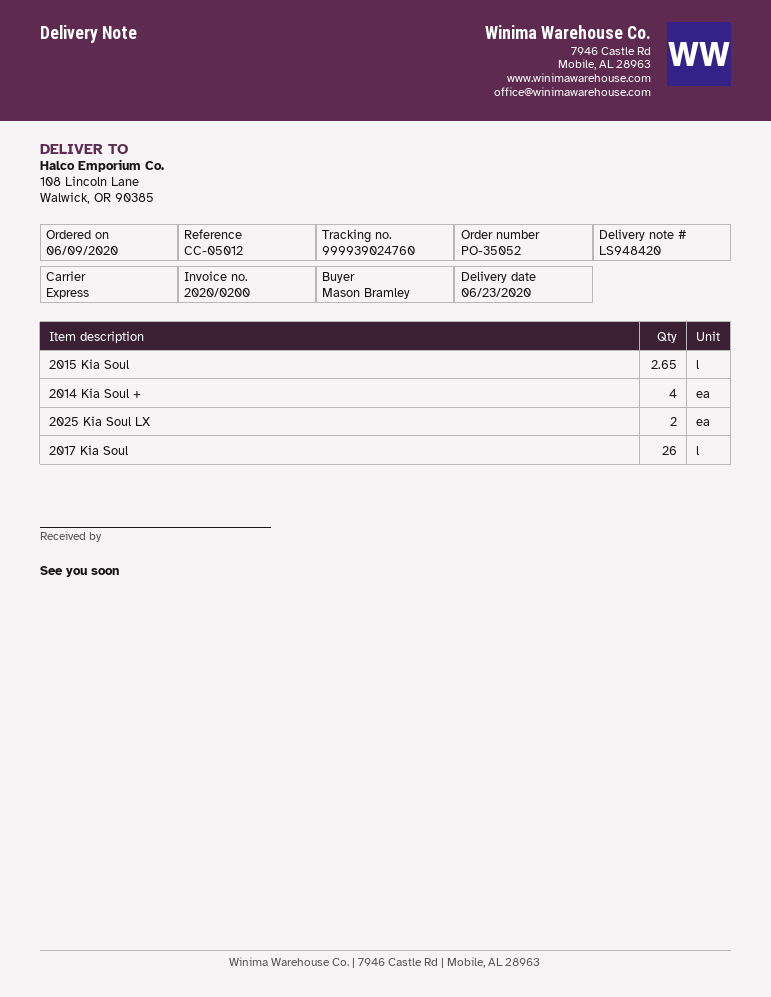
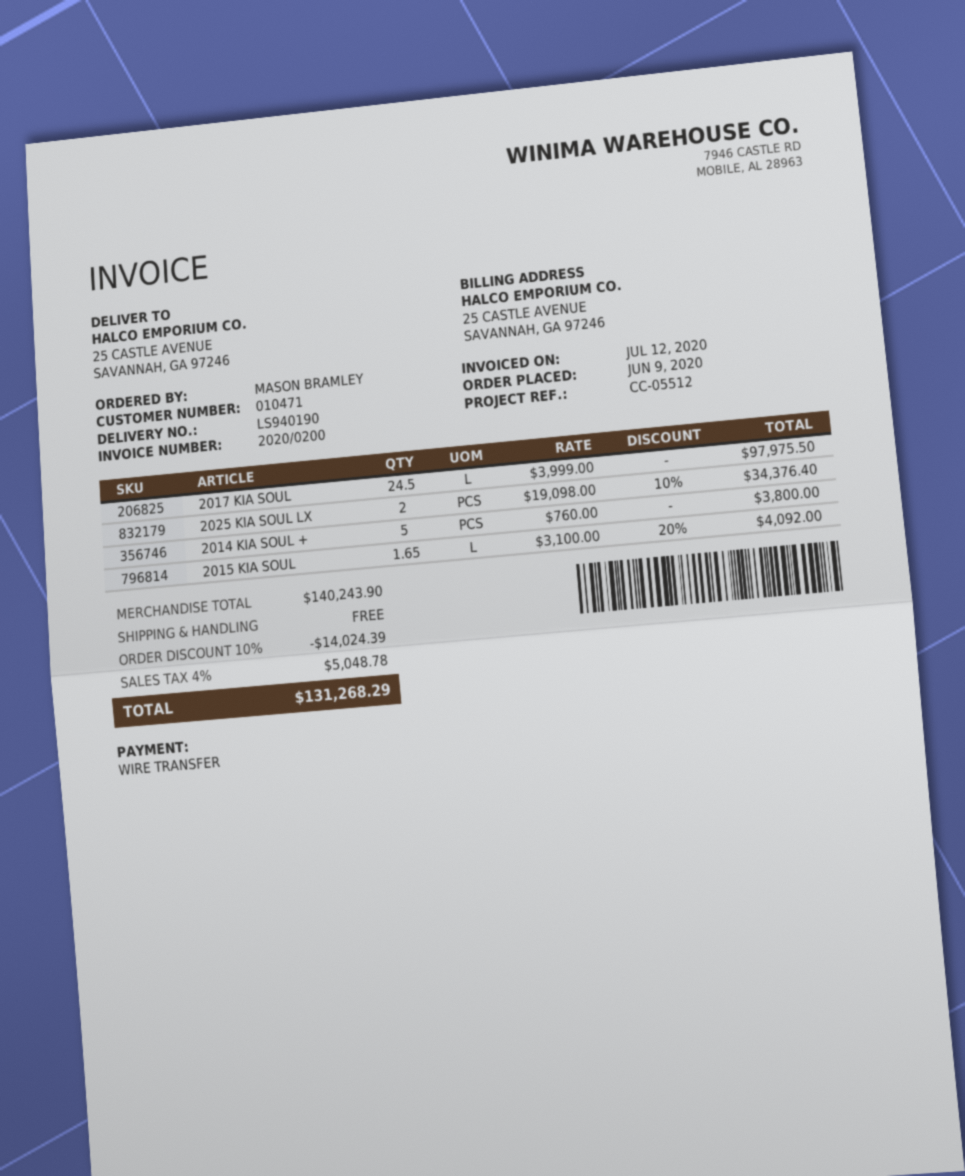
delivery note number: LS948420 -> LS940190
reference: CC-05012 -> CC-05512
ship to: 108 Lincoln Lane, Walwick, OR 90385 -> 25 CASTLE AVENUE, SAVANNAH, GA 97246
2015 Kia Soul: 2.65 -> 1.65
2014 Kia Soul +: 4 -> 5
2017 Kia Soul: 26 -> 24.5

